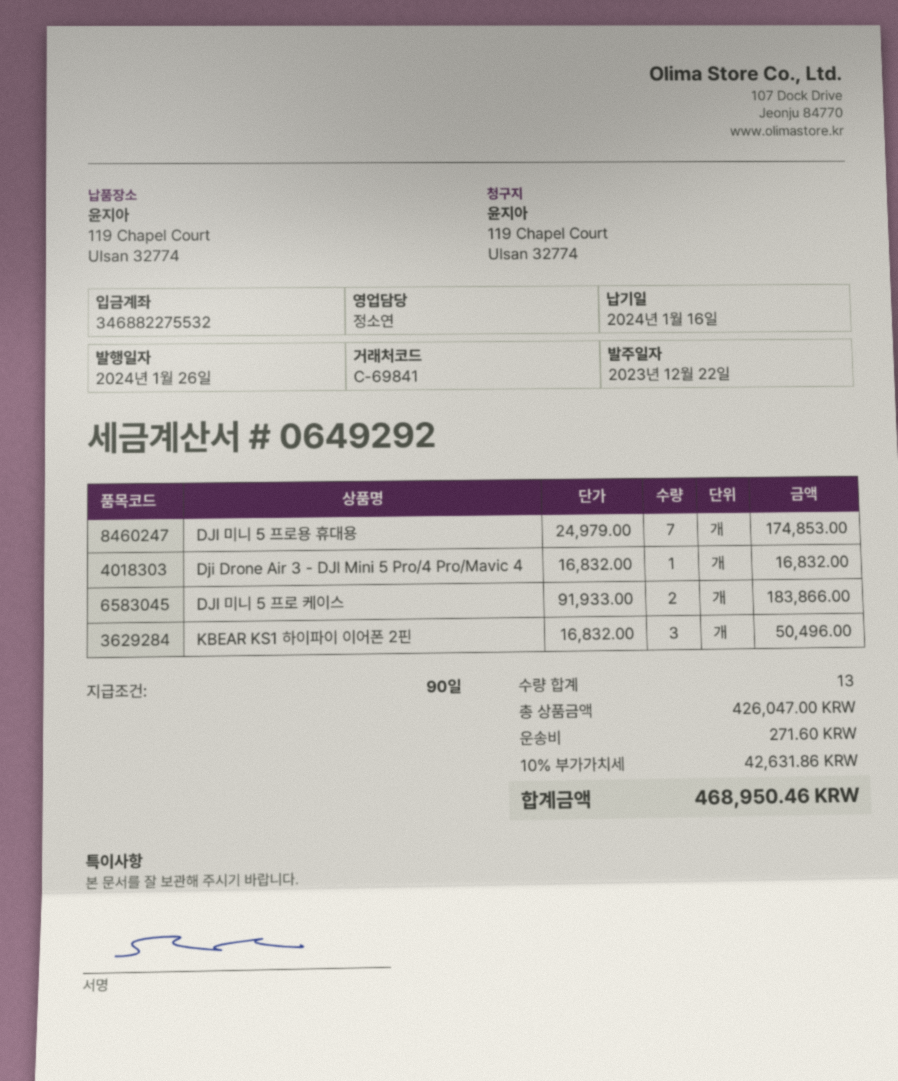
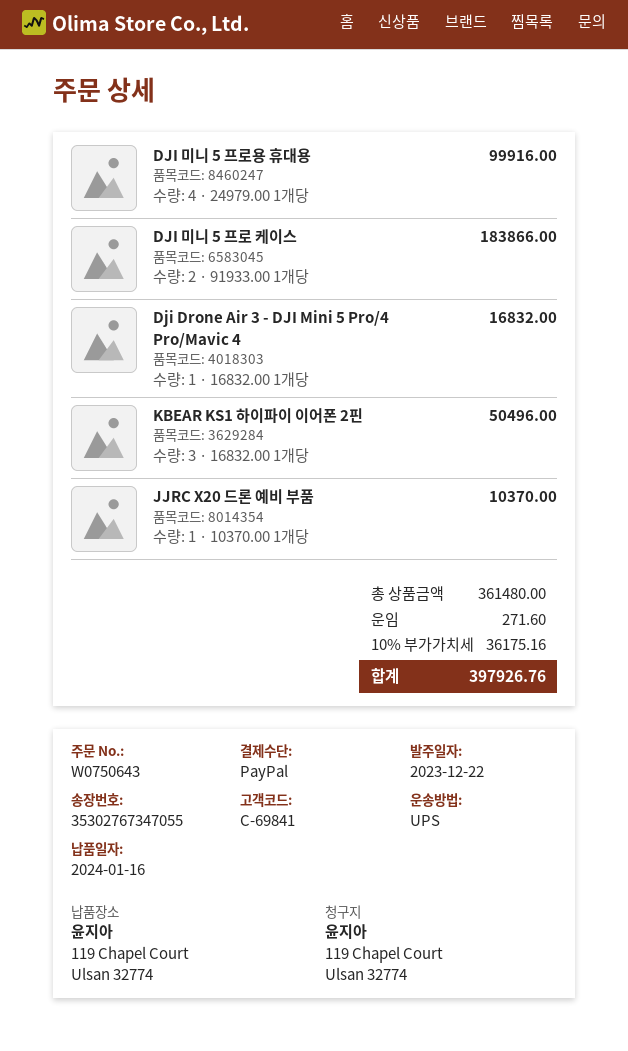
DJI 미니 5 프로용 휴대용: 7 x 24979.00 = 174853.00 -> 4 x 24979.00 = 99916.00
JJRC X20 드론 예비 부품: none -> 1 x 10370.00 = 10370.00
subtotal: 426047.00 -> 361480.00
tax: 10% = 42631.86 -> 10% = 36175.16
total: 468950.46 -> 397926.76

